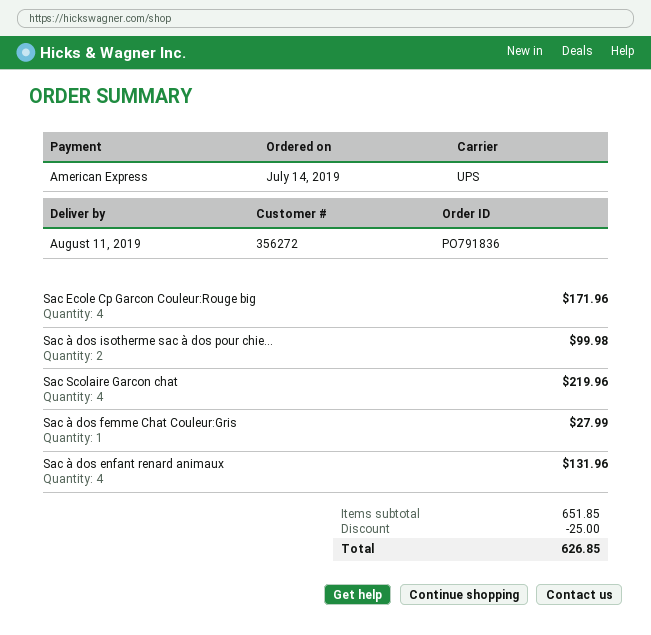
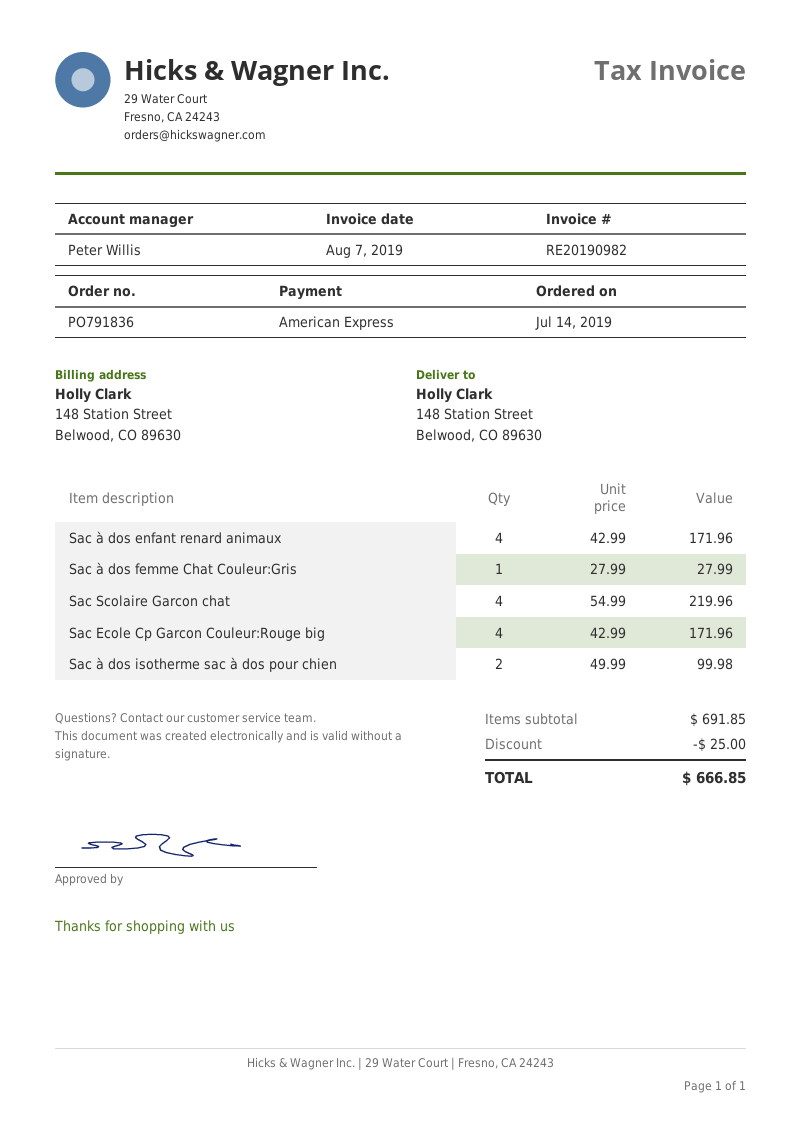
Sac à dos enfant renard animaux: 4 for 131.96 -> 4 for 171.96
subtotal: 651.85 -> 691.85
total: 626.85 -> 666.85

